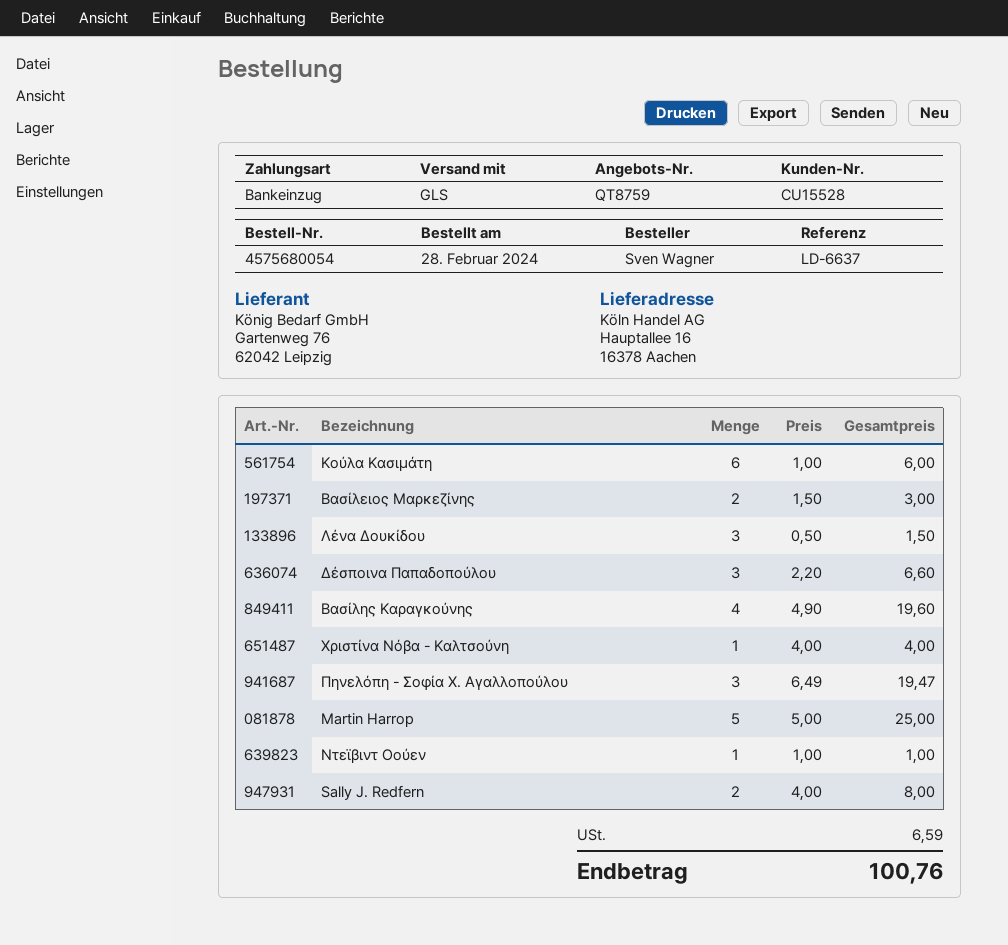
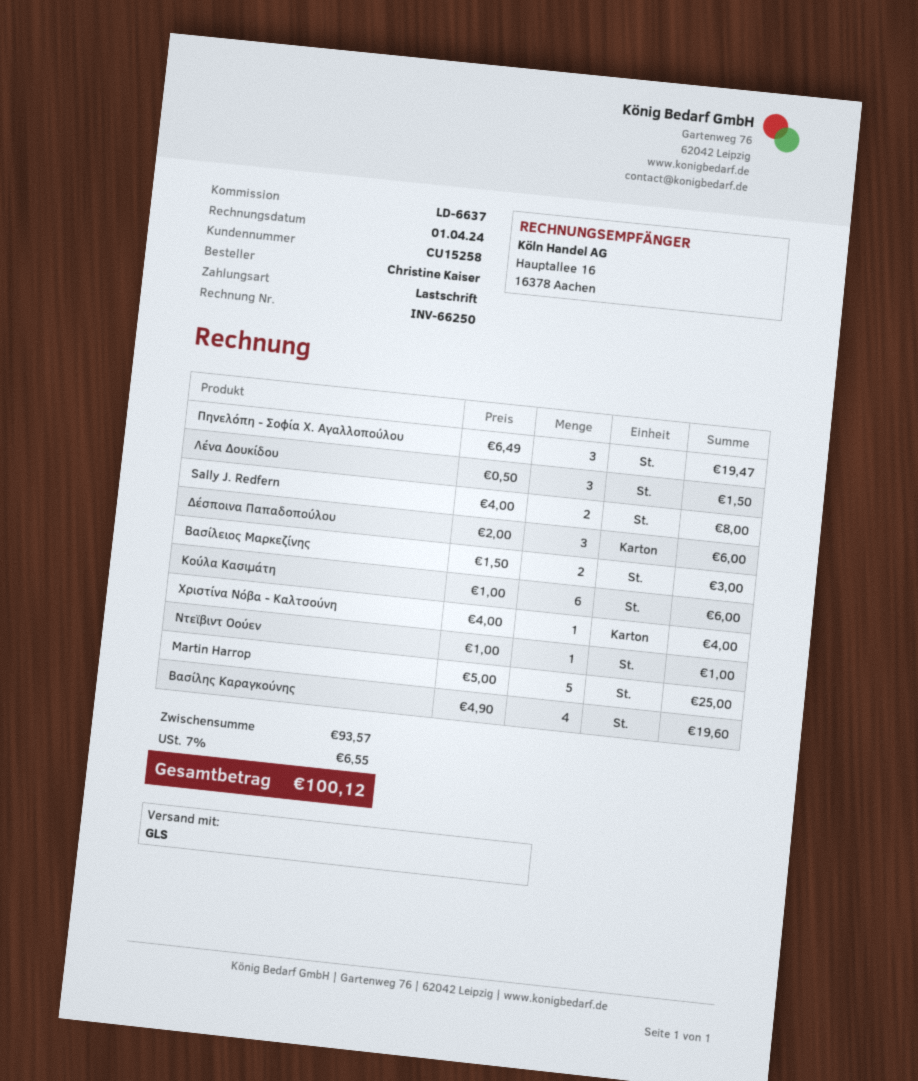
customer number: CU15528 -> CU15258
ordered by: Sven Wagner -> Christine Kaiser
Δέσποινα Παπαδοπούλου: 3 x 2.20 = 6.60 -> 3 x 2.00 = 6.00
tax: 6.59 -> 6.55
total: 100.76 -> 100.12

